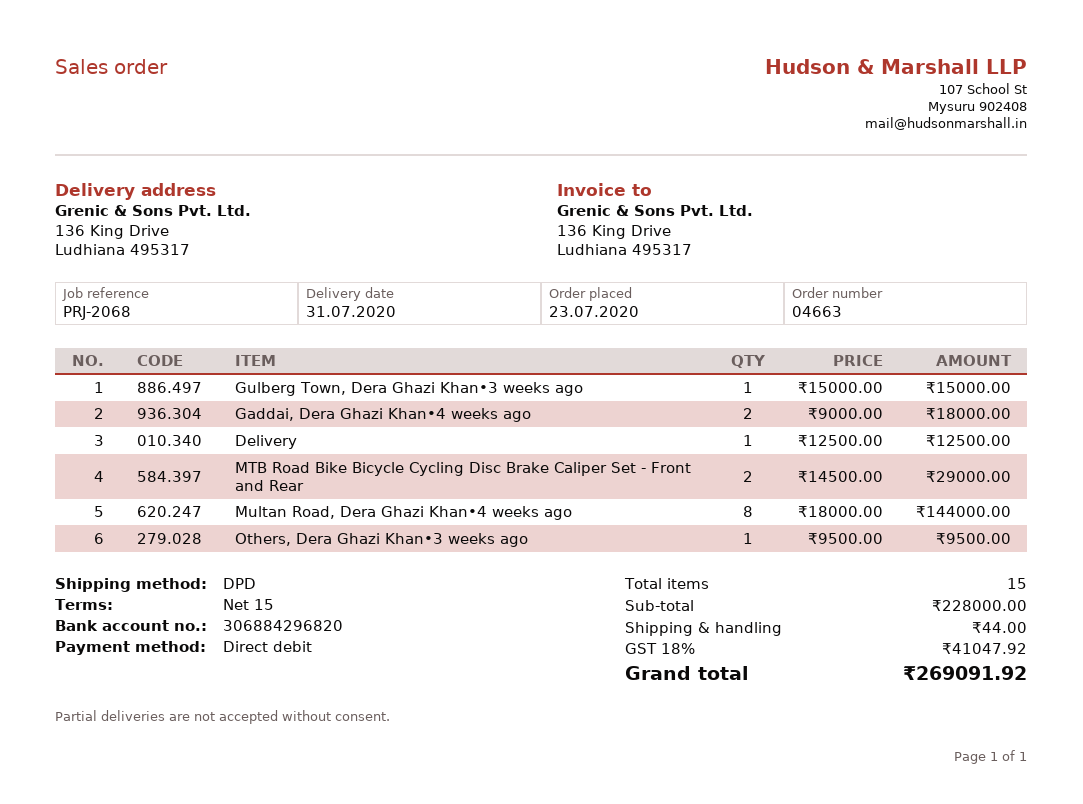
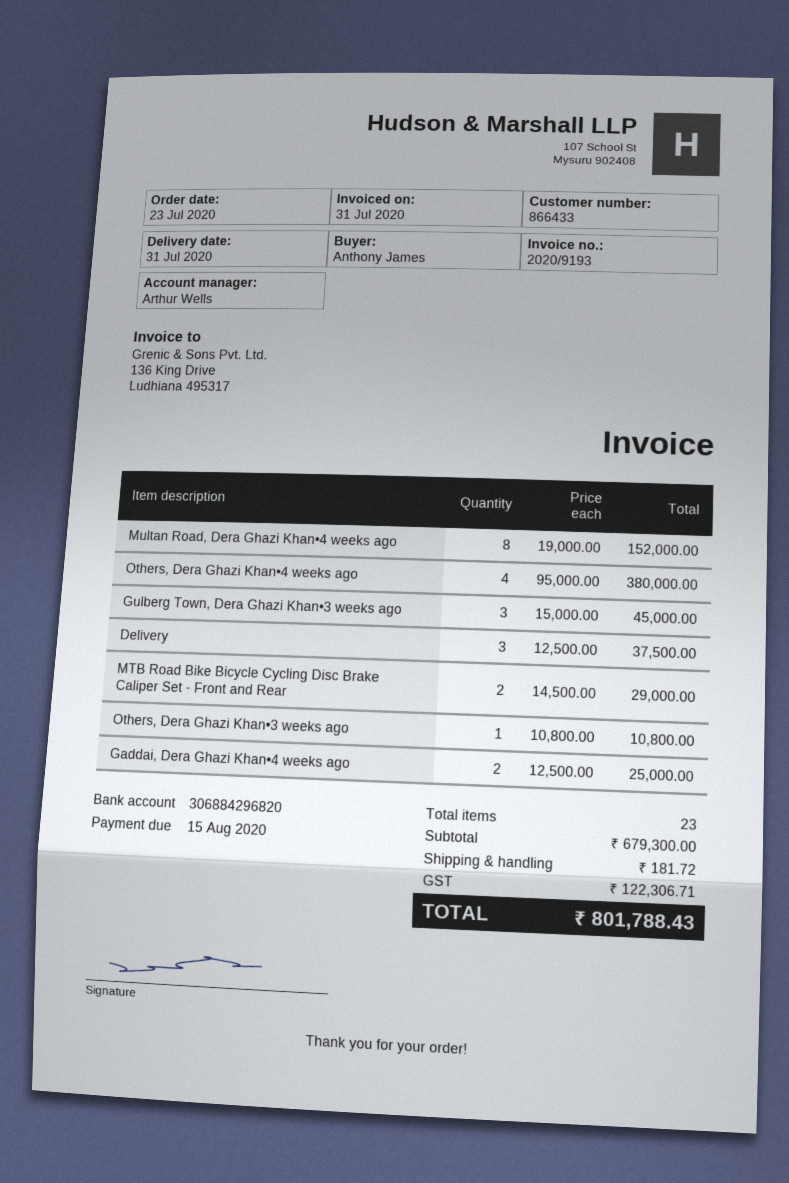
Gulberg Town, Dera Ghazi Khan•3 weeks ago: 1 x 15000.00 = 15000.00 -> 3 x 15000.00 = 45000.00
Gaddai, Dera Ghazi Khan•4 weeks ago: 2 x 9000.00 = 18000.00 -> 2 x 12500.00 = 25000.00
Delivery: 1 x 12500.00 = 12500.00 -> 3 x 12500.00 = 37500.00
Multan Road, Dera Ghazi Khan•4 weeks ago: 8 x 18000.00 = 144000.00 -> 8 x 19000.00 = 152000.00
Others, Dera Ghazi Khan•3 weeks ago: 1 x 9500.00 = 9500.00 -> 1 x 10800.00 = 10800.00
Others, Dera Ghazi Khan•4 weeks ago: none -> 4 x 95000.00 = 380000.00
total quantity: 15 -> 23
subtotal: 228000.00 -> 679300.00
shipping: 44.00 -> 181.72
tax: 41047.92 -> 122306.71
total: 269091.92 -> 801788.43

